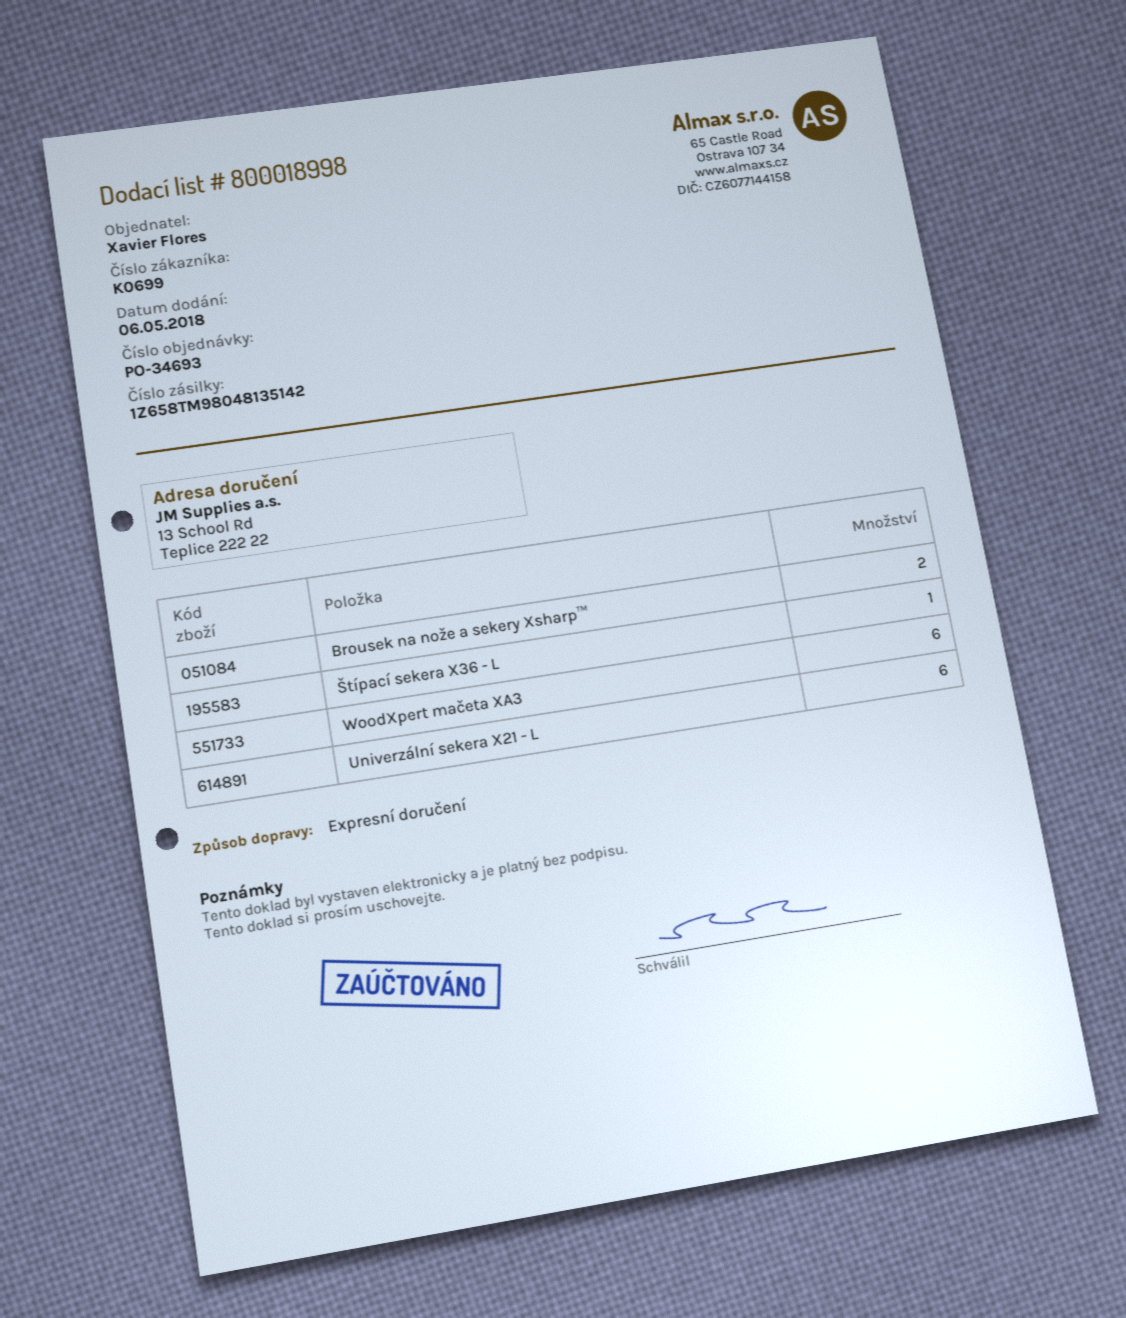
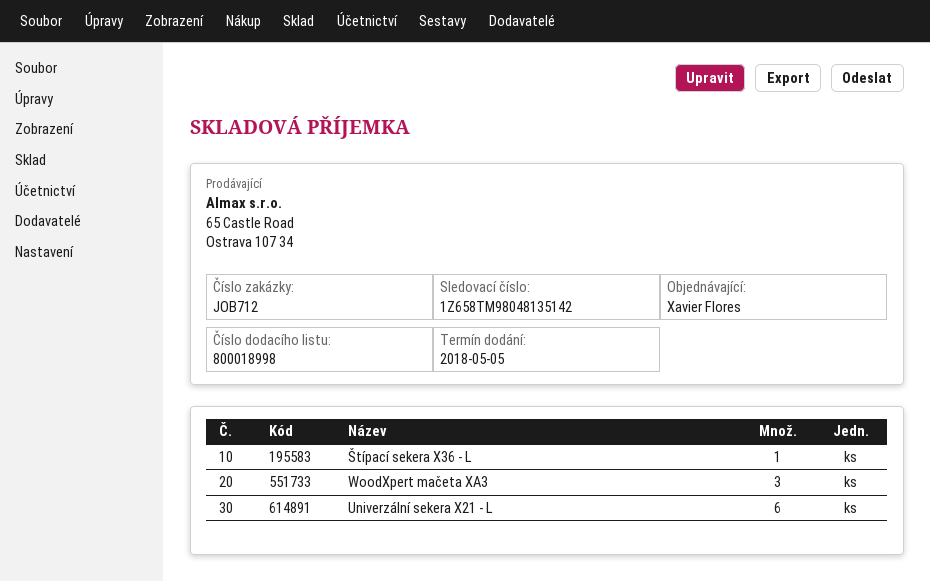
delivery date: 2018-05-06 -> 2018-05-05
Brousek na nože a sekery Xsharp™: 2 -> none
WoodXpert mačeta XA3: 6 -> 3

